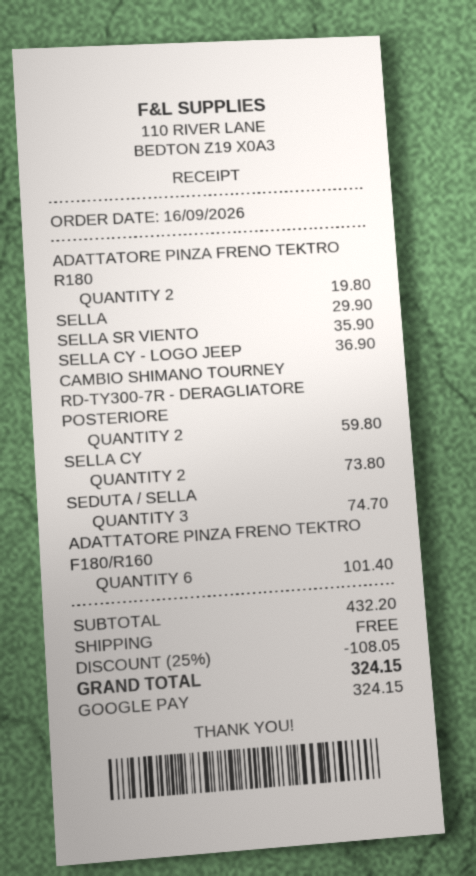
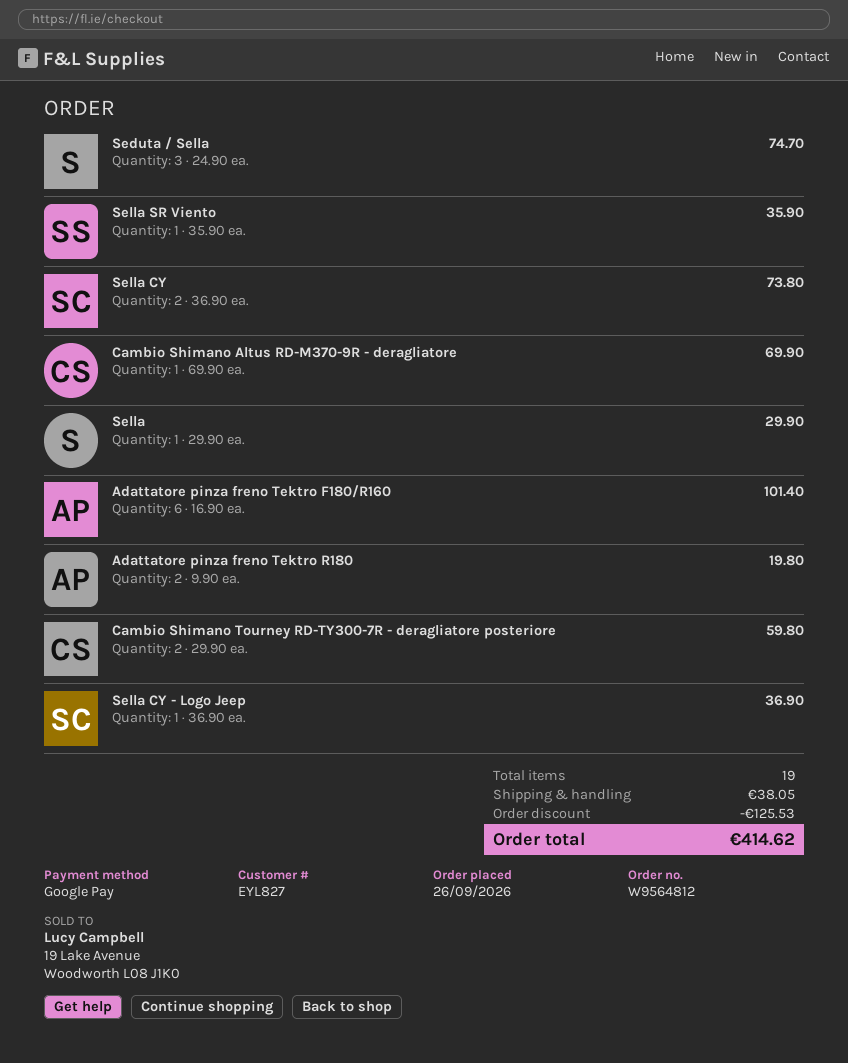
order date: 2026-09-16 -> 2026-09-26
Cambio Shimano Altus RD-M370-9R - deragliatore: none -> 1 for 69.90
discount: 108.05 -> 125.53
shipping: 0.00 -> 38.05
total: 324.15 -> 414.62

